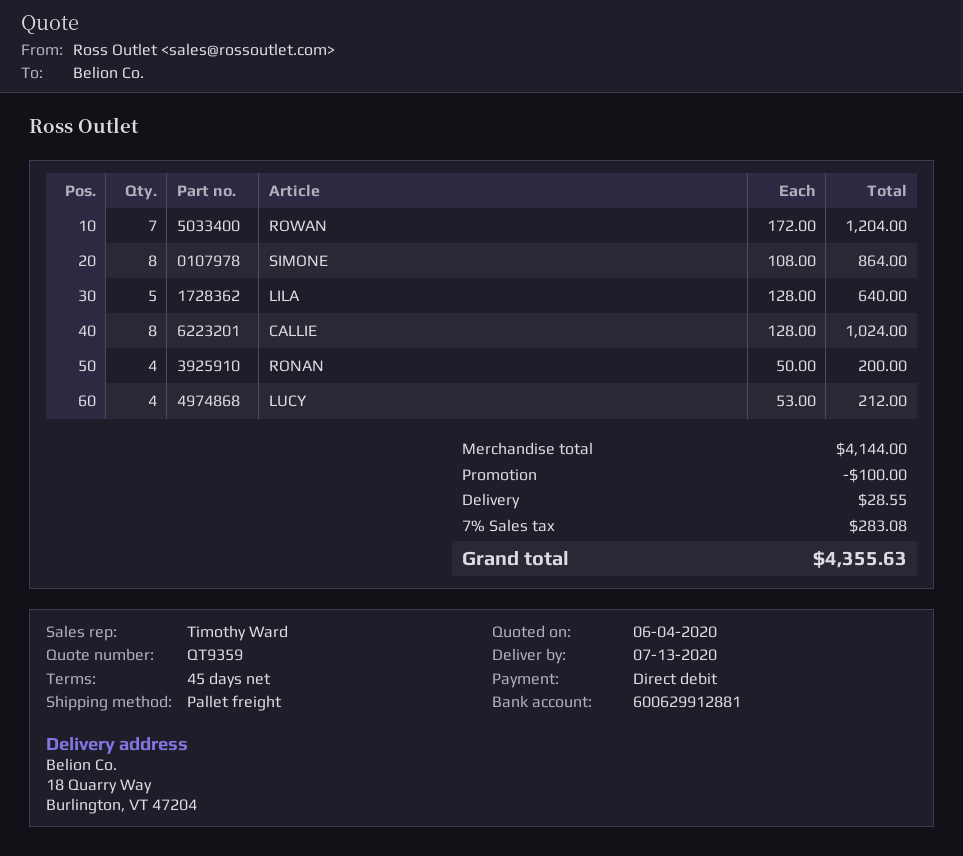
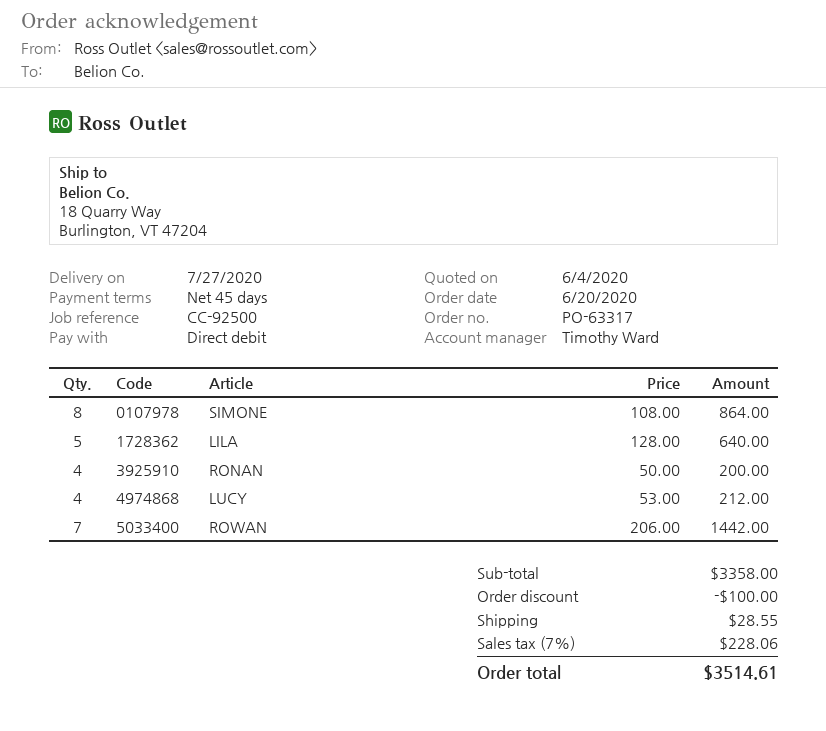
delivery date: 2020-07-13 -> 2020-07-27
ROWAN: 7 x 172.00 = 1204.00 -> 7 x 206.00 = 1442.00
CALLIE: 8 x 128.00 = 1024.00 -> none
subtotal: 4144.00 -> 3358.00
tax: 7% = 283.08 -> 7% = 228.06
total: 4355.63 -> 3514.61

